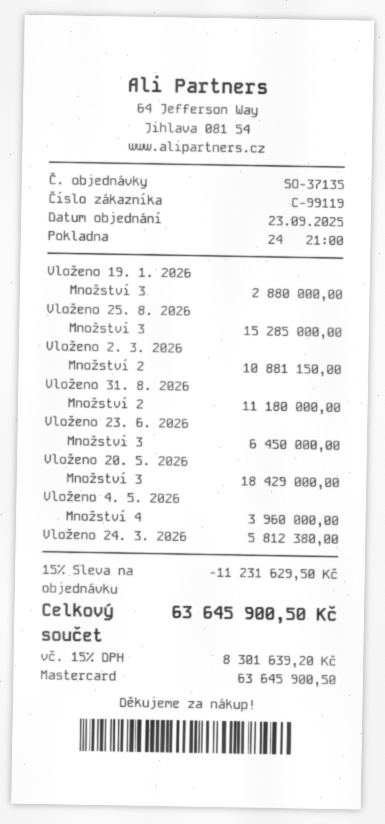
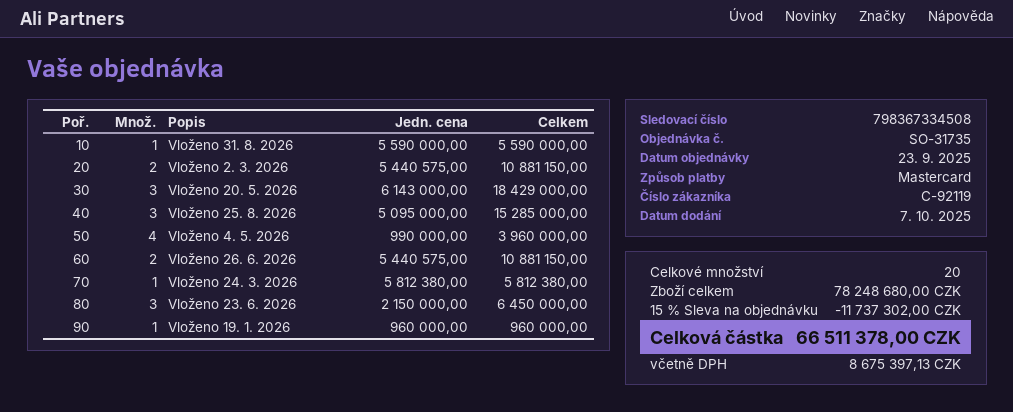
order number: SO-37135 -> SO-31735
customer number: C-99119 -> C-92119
Vloženo 19. 1. 2026: 3 for 2880000.00 -> 1 for 960000.00
Vloženo 31. 8. 2026: 2 for 11180000.00 -> 1 for 5590000.00
Vloženo 26. 6. 2026: none -> 2 for 10881150.00
discount: 15% = 11231629.50 -> 15% = 11737302.00
tax: 8301639.20 -> 8675397.13
total: 63645900.50 -> 66511378.00

